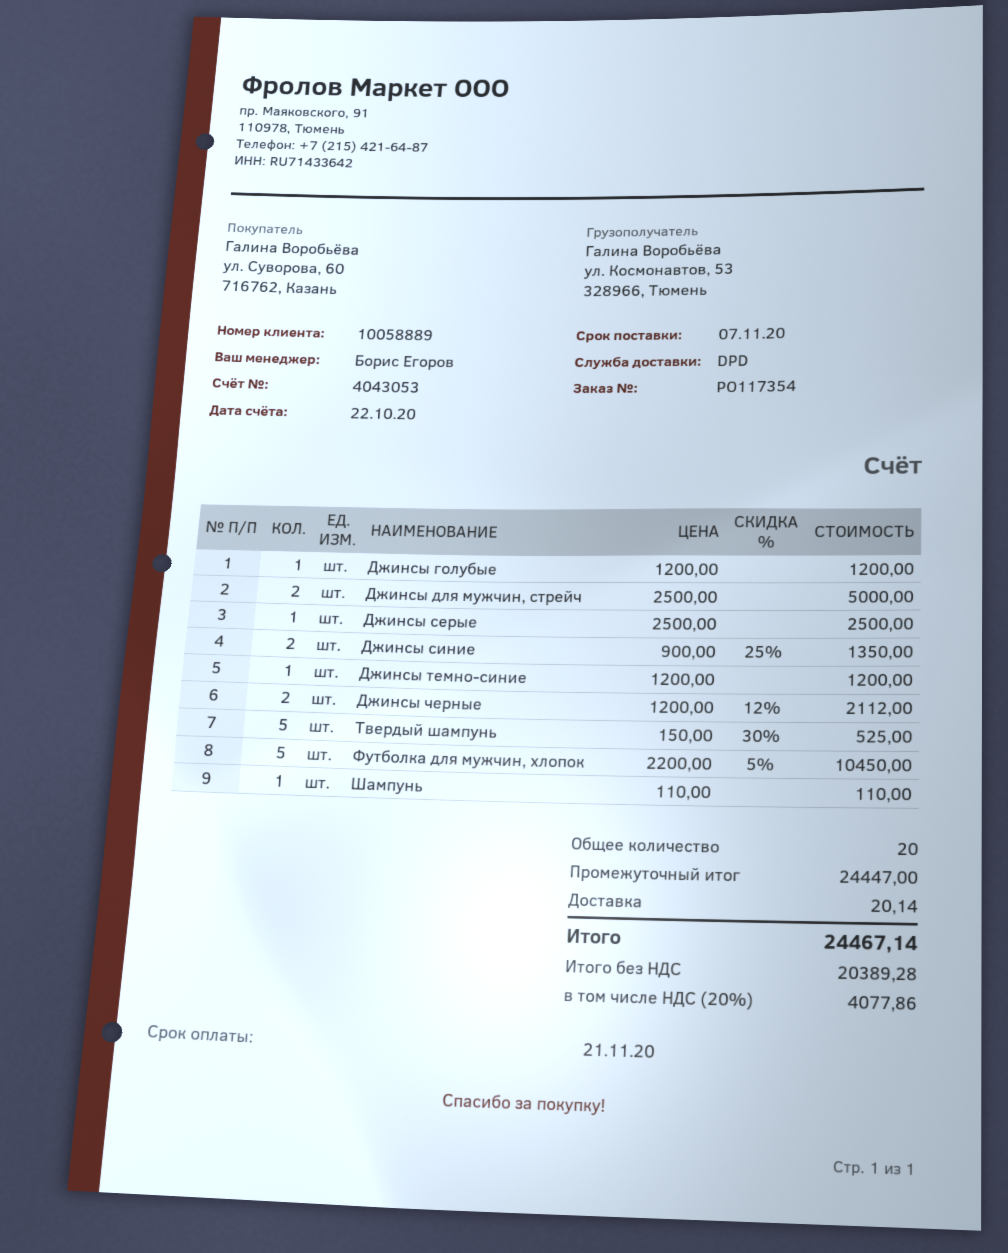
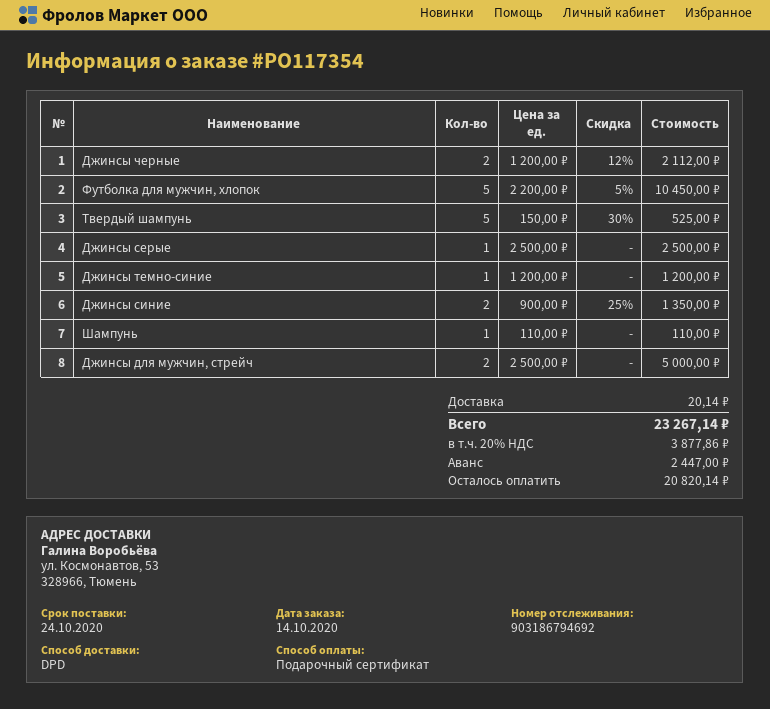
delivery date: 2020-11-07 -> 2020-10-24
Джинсы голубые: 1 x 1200.00 = 1200.00 -> none
tax: 20% = 4077.86 -> 20% = 3877.86
total: 24467.14 -> 23267.14

